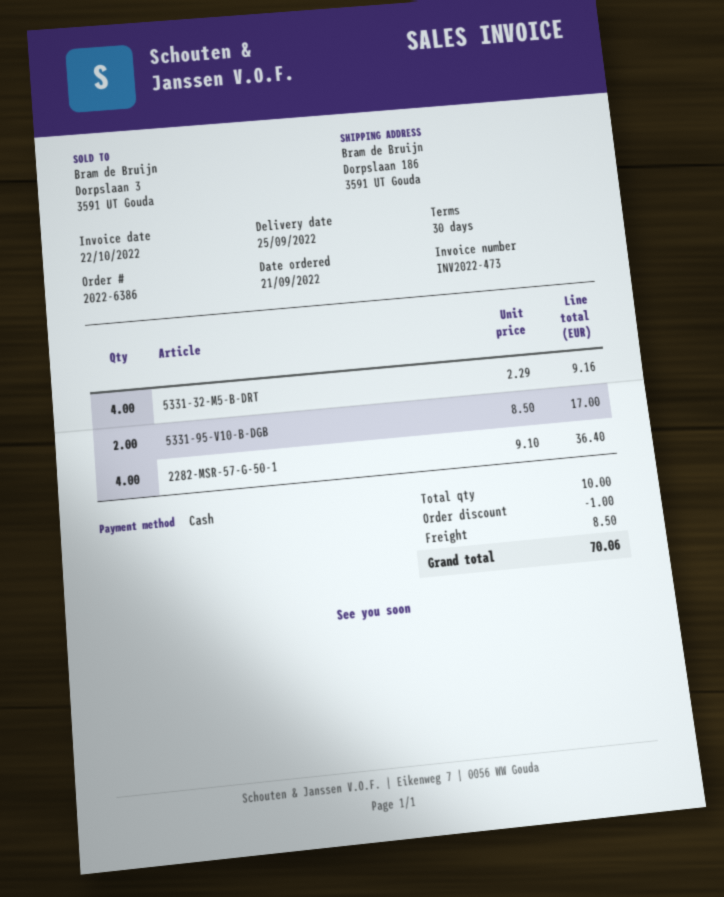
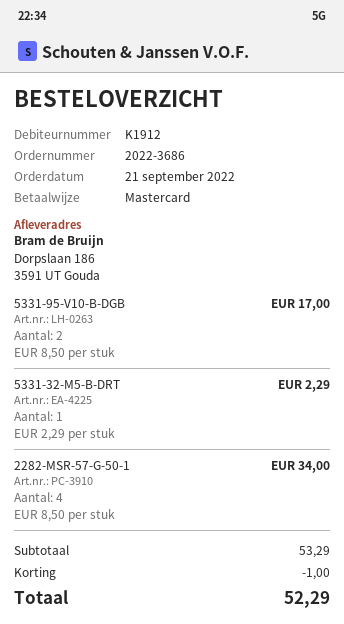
order number: 2022-6386 -> 2022-3686
payment method: cash -> Mastercard
5331-32-M5-B-DRT: 4 x 2.29 = 9.16 -> 1 x 2.29 = 2.29
2282-MSR-57-G-50-1: 4 x 9.10 = 36.40 -> 4 x 8.50 = 34.00
shipping: 8.50 -> none
total: 70.06 -> 52.29

